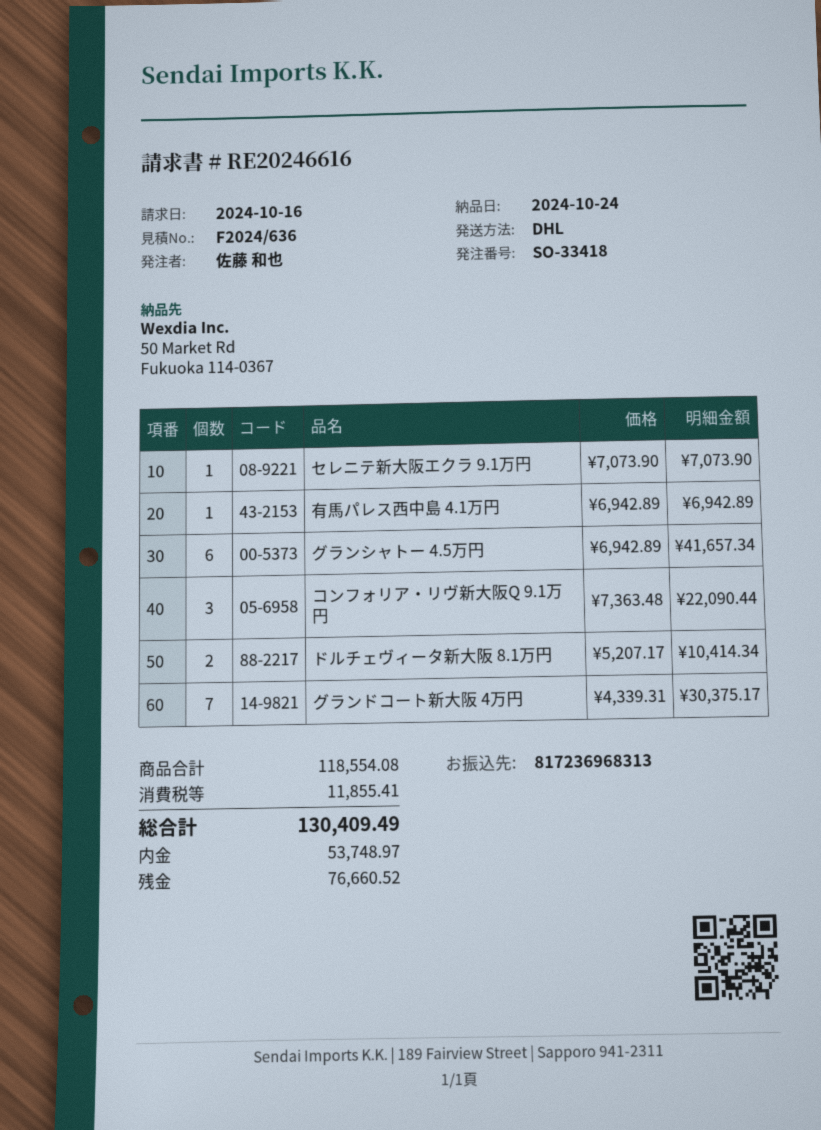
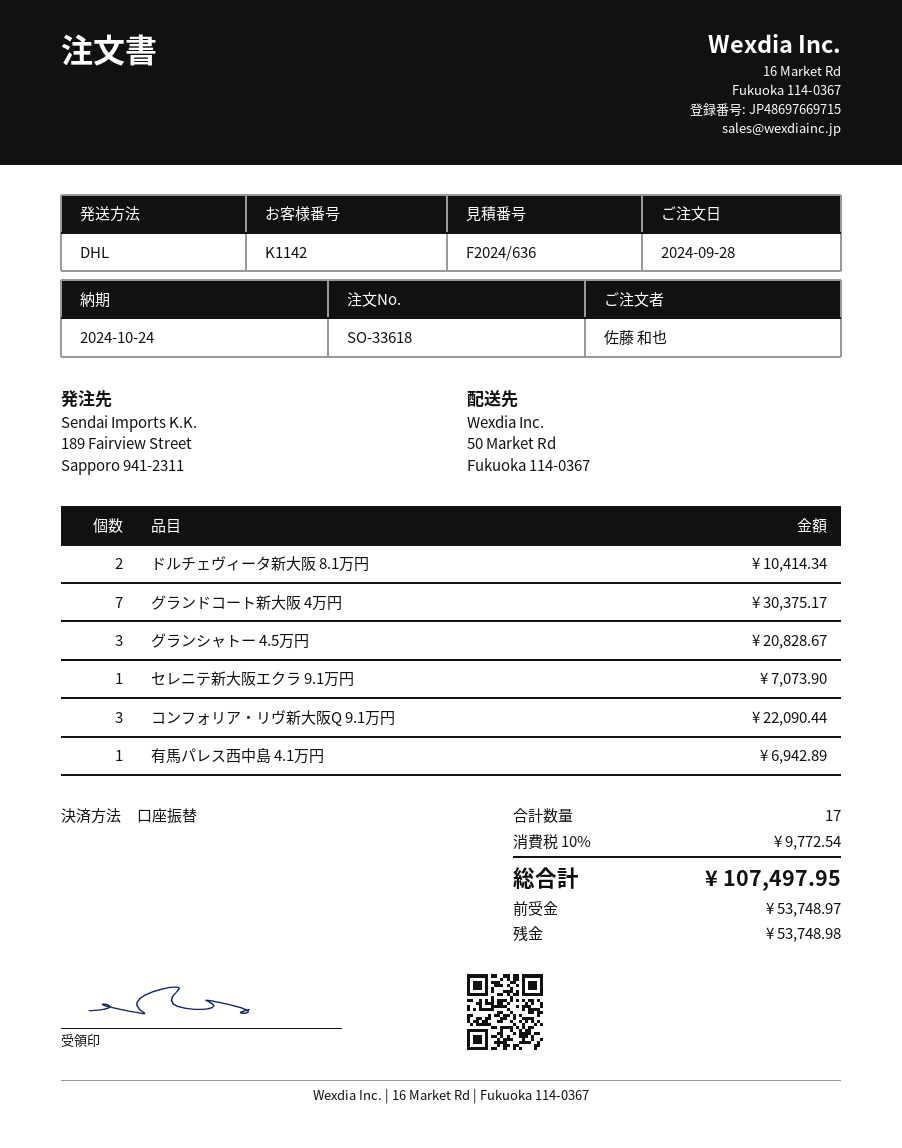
order number: SO-33418 -> SO-33618
グランシャトー 4.5万円: 6 for 41657.34 -> 3 for 20828.67
tax: 11855.41 -> 9772.54
total: 130409.49 -> 107497.95
balance: 76660.52 -> 53748.98

